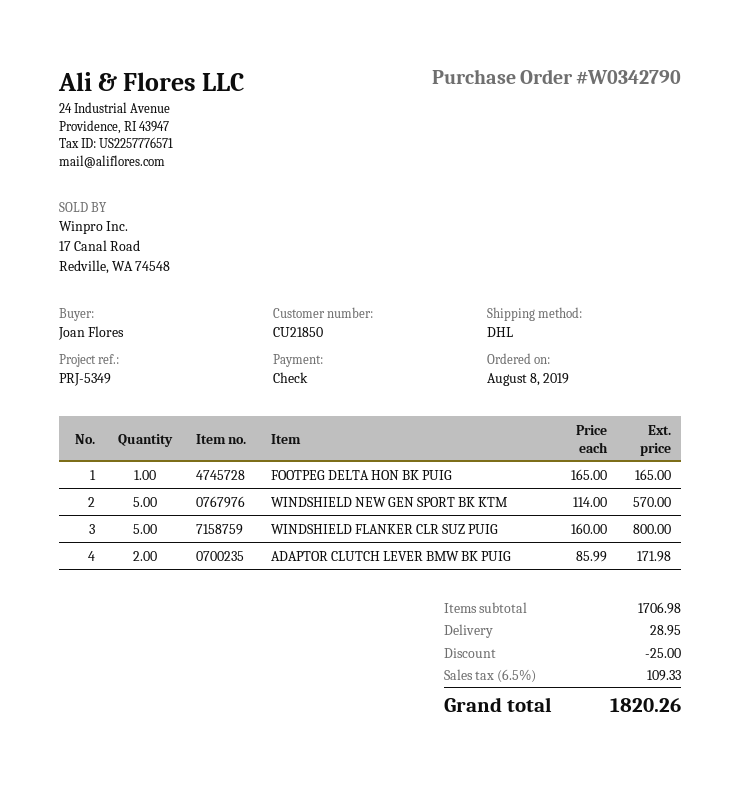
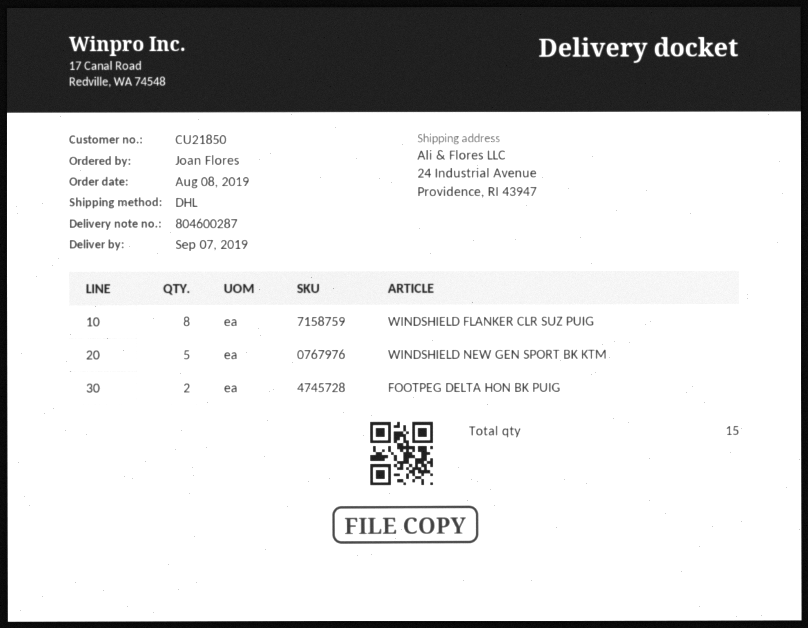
FOOTPEG DELTA HON BK PUIG: 1 -> 2
WINDSHIELD FLANKER CLR SUZ PUIG: 5 -> 8
ADAPTOR CLUTCH LEVER BMW BK PUIG: 2 -> none

